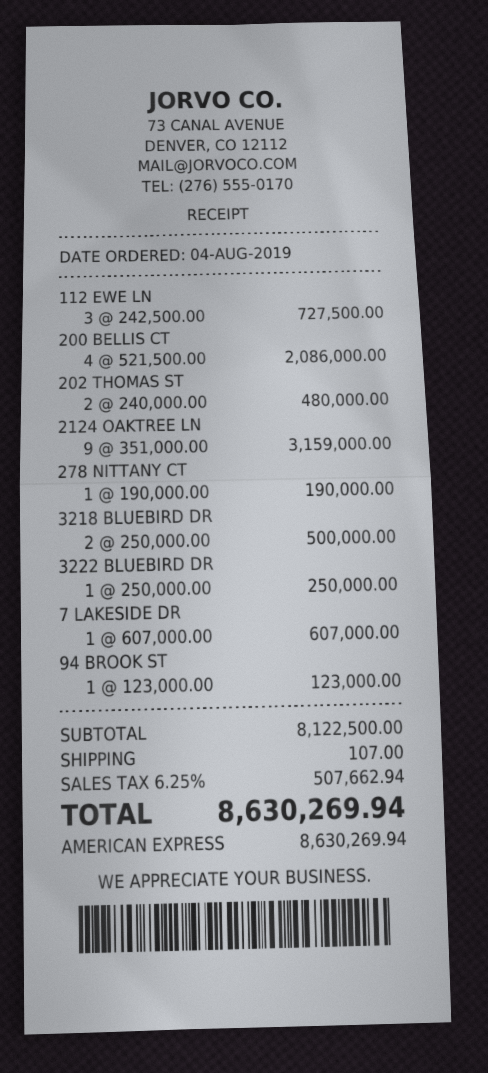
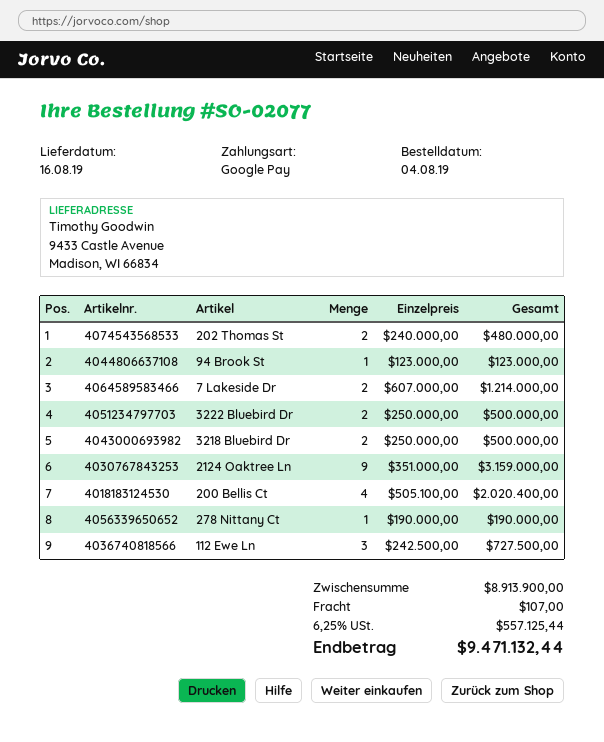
payment method: American Express -> Google Pay
200 BELLIS CT: 4 x 521500.00 = 2086000.00 -> 4 x 505100.00 = 2020400.00
3222 BLUEBIRD DR: 1 x 250000.00 = 250000.00 -> 2 x 250000.00 = 500000.00
7 LAKESIDE DR: 1 x 607000.00 = 607000.00 -> 2 x 607000.00 = 1214000.00
subtotal: 8122500.00 -> 8913900.00
tax: 6.25% = 507662.94 -> 6.25% = 557125.44
total: 8630269.94 -> 9471132.44

